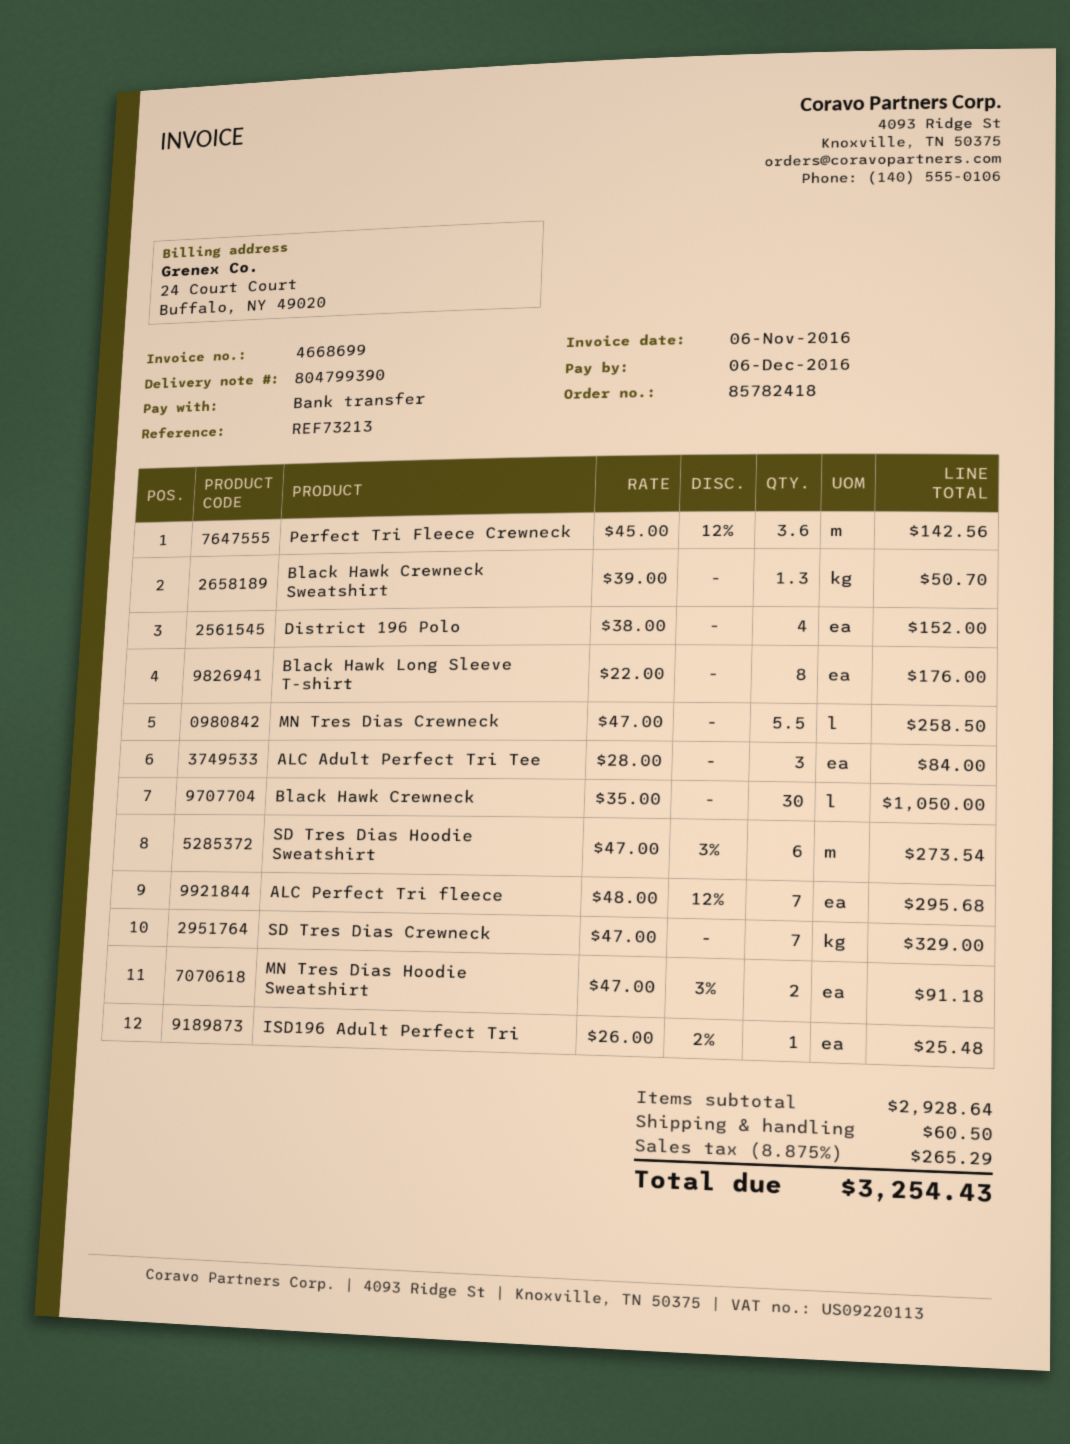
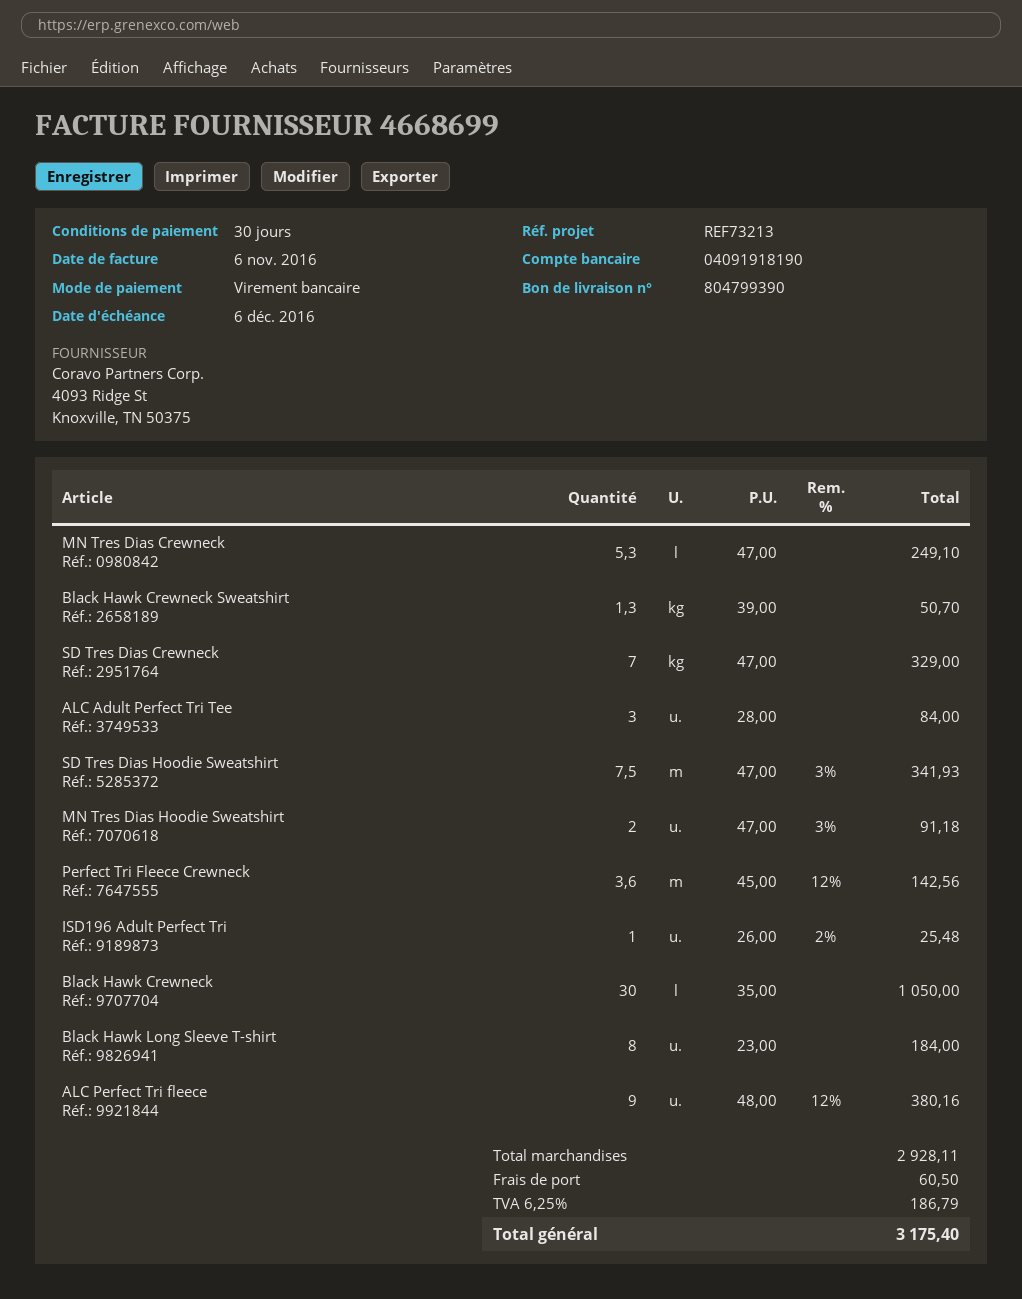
District 196 Polo: 4 x 38.00 = 152.00 -> none
Black Hawk Long Sleeve T-shirt: 8 x 22.00 = 176.00 -> 8 x 23.00 = 184.00
MN Tres Dias Crewneck: 5.5 x 47.00 = 258.50 -> 5.3 x 47.00 = 249.10
SD Tres Dias Hoodie Sweatshirt: 6 x 47.00 - 3% = 273.54 -> 7.5 x 47.00 - 3% = 341.93
ALC Perfect Tri fleece: 7 x 48.00 - 12% = 295.68 -> 9 x 48.00 - 12% = 380.16
subtotal: 2928.64 -> 2928.11
tax: 8.875% = 265.29 -> 6.25% = 186.79
total: 3254.43 -> 3175.40

